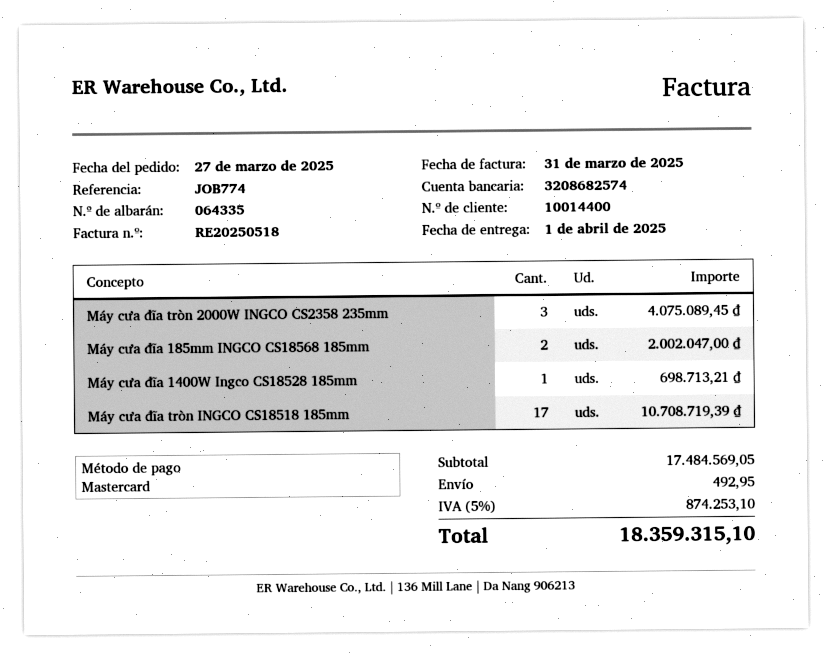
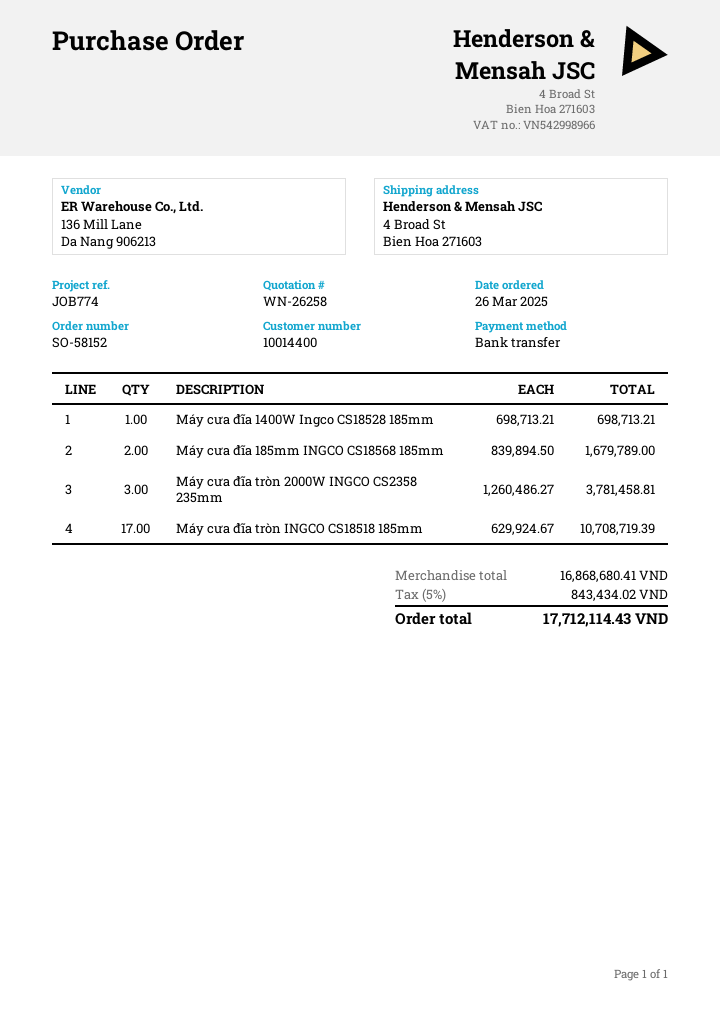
order date: 2025-03-27 -> 2025-03-26
payment method: Mastercard -> bank transfer
Máy cưa đĩa tròn 2000W INGCO CS2358 235mm: 3 for 4075089.45 -> 3 for 3781458.81
Máy cưa đĩa 185mm INGCO CS18568 185mm: 2 for 2002047.00 -> 2 for 1679789.00
subtotal: 17484569.05 -> 16868680.41
shipping: 492.95 -> none
tax: 5% = 874253.10 -> 5% = 843434.02
total: 18359315.10 -> 17712114.43

